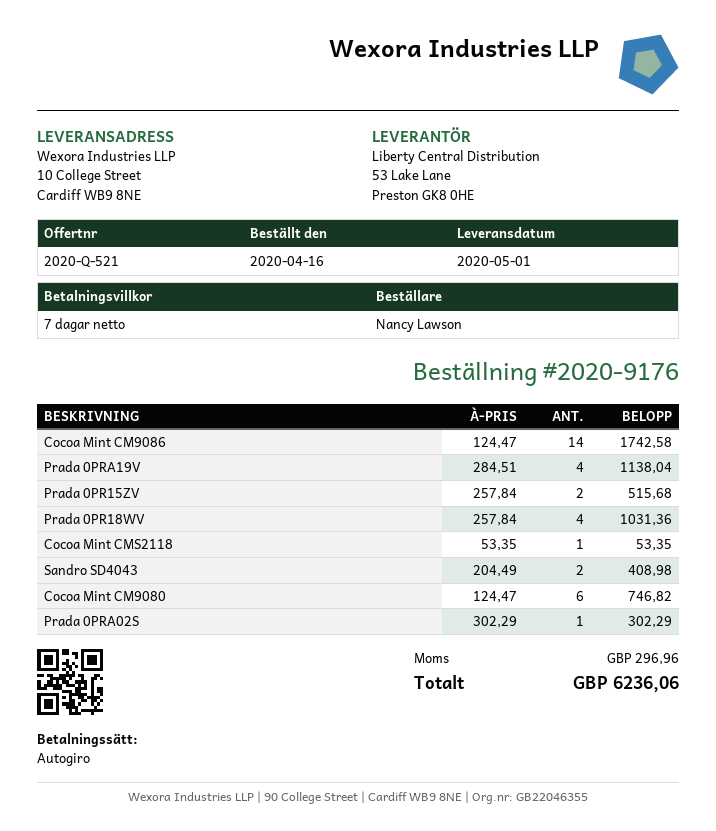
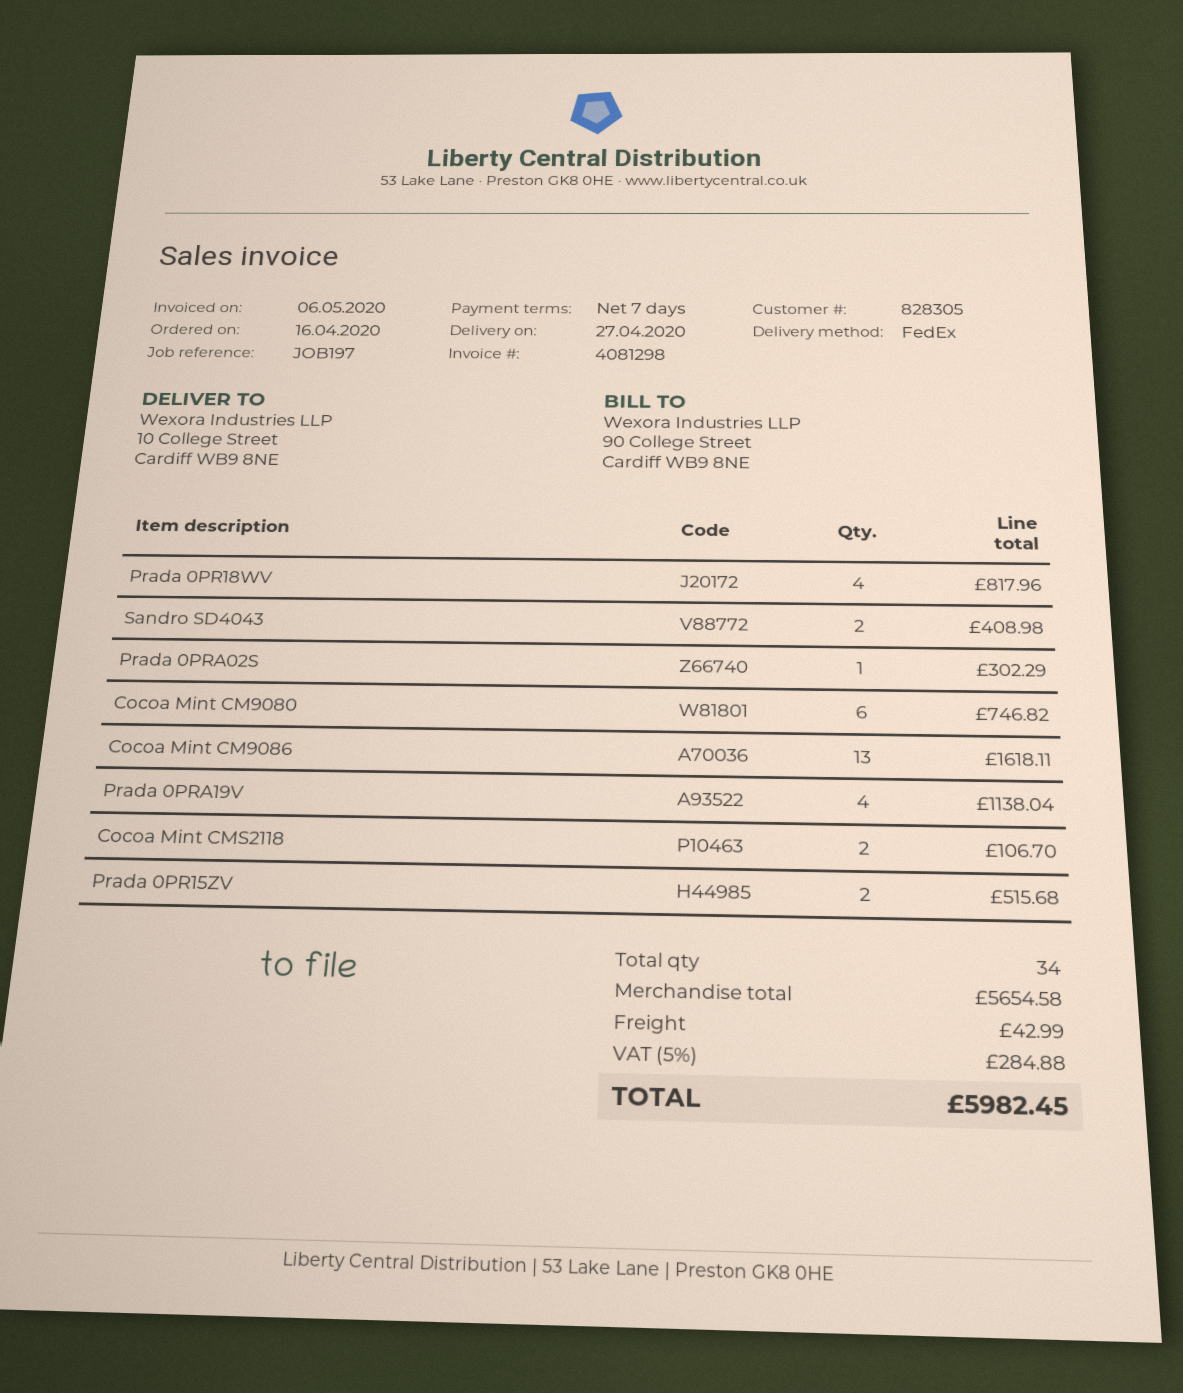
delivery date: 2020-05-01 -> 2020-04-27
Cocoa Mint CM9086: 14 for 1742.58 -> 13 for 1618.11
Prada 0PR18WV: 4 for 1031.36 -> 4 for 817.96
Cocoa Mint CMS2118: 1 for 53.35 -> 2 for 106.70
shipping: none -> 42.99
tax: 296.96 -> 284.88
total: 6236.06 -> 5982.45

